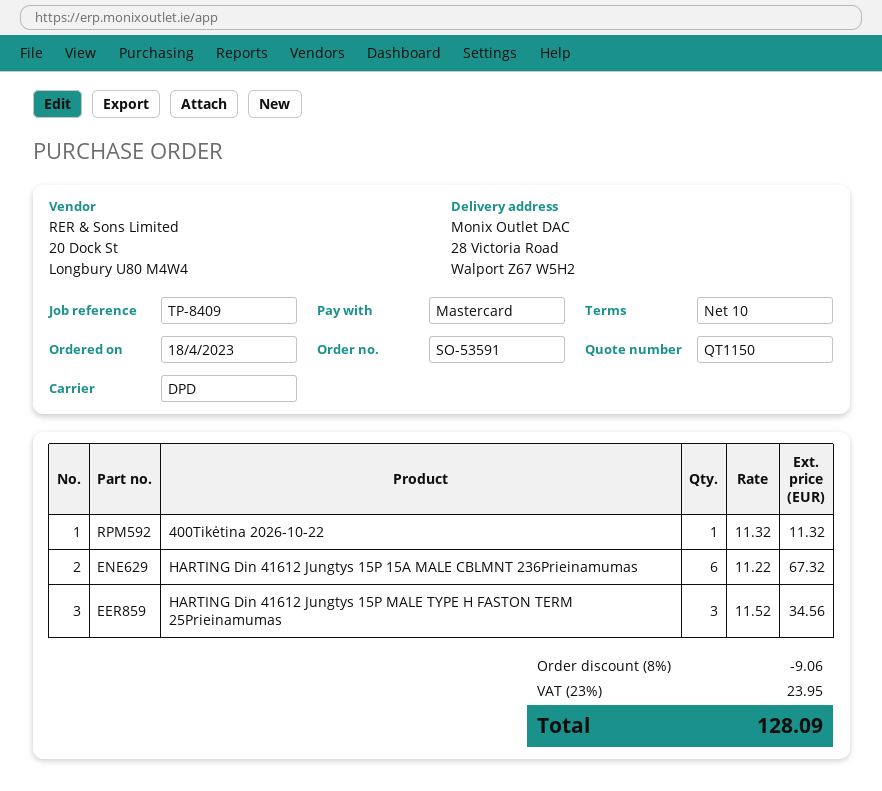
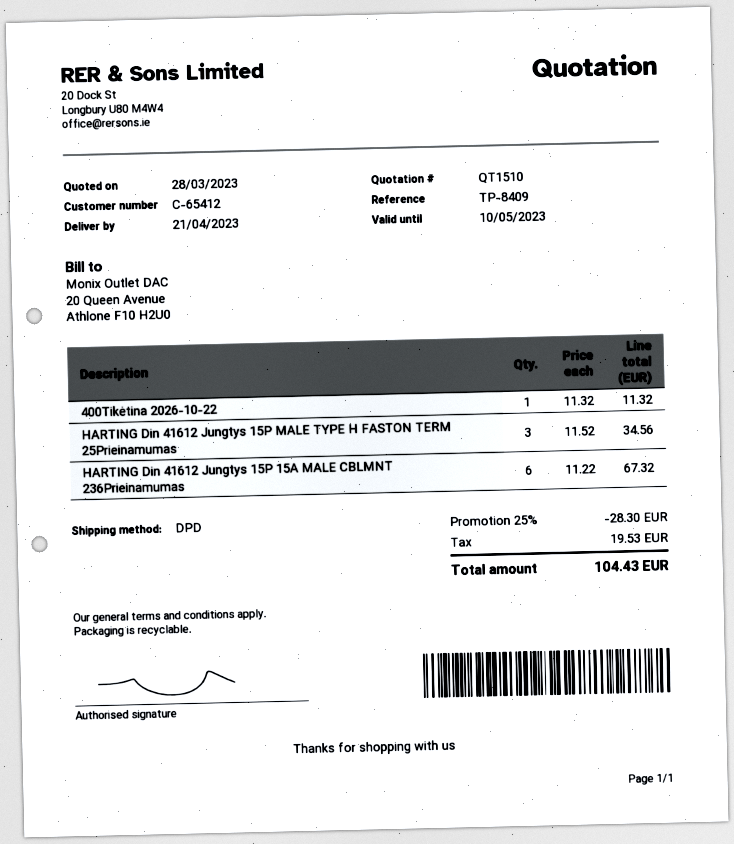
quote number: QT1150 -> QT1510
discount: 8% = 9.06 -> 25% = 28.30
tax: 23.95 -> 19.53
total: 128.09 -> 104.43

